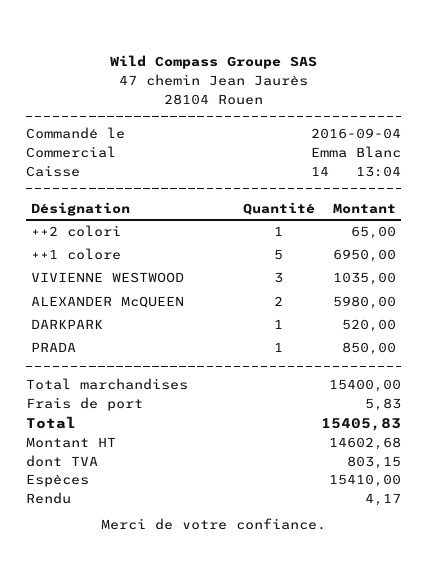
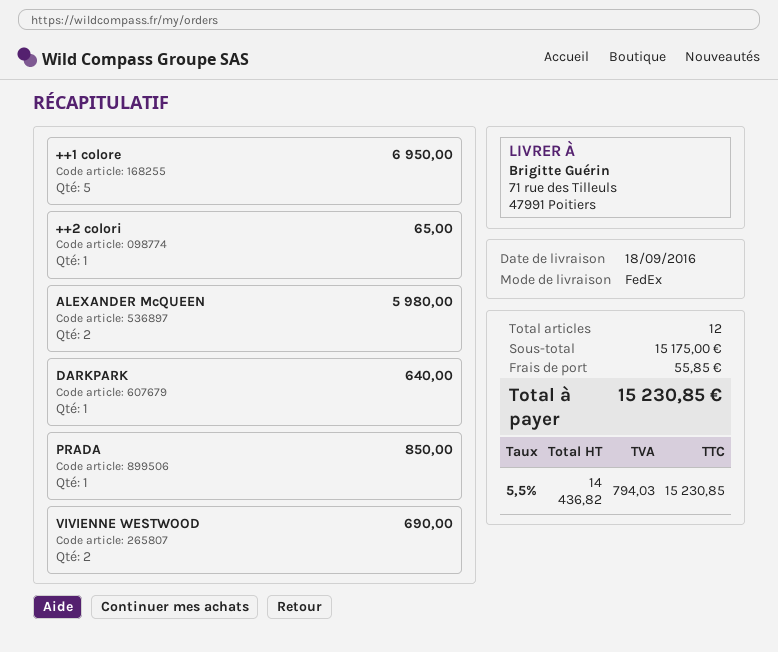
VIVIENNE WESTWOOD: 3 for 1035.00 -> 2 for 690.00
DARKPARK: 1 for 520.00 -> 1 for 640.00
subtotal: 15400.00 -> 15175.00
shipping: 5.83 -> 55.85
net: 14602.68 -> 14436.82
tax: 803.15 -> 794.03
total: 15405.83 -> 15230.85

